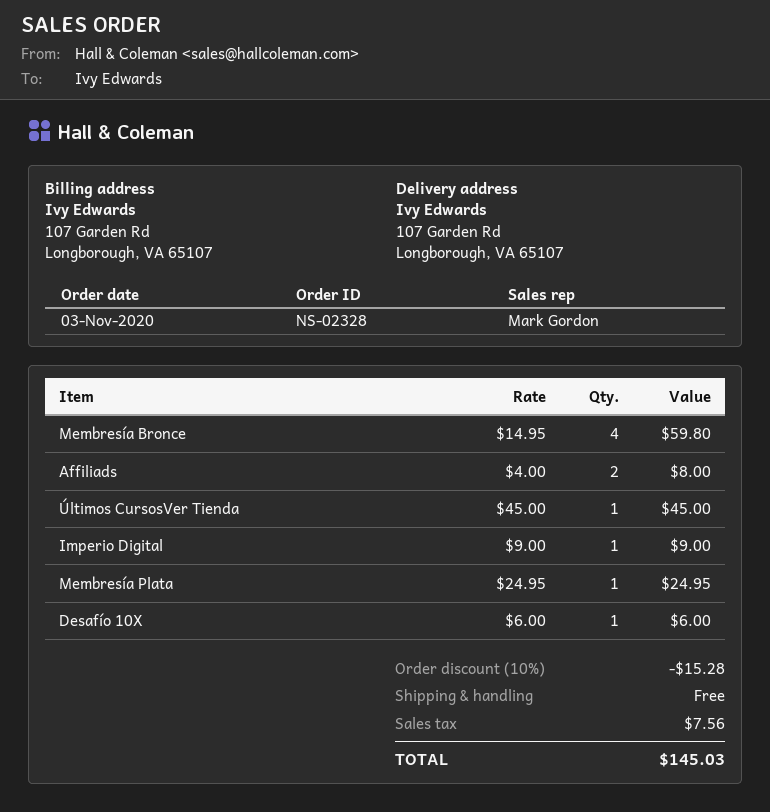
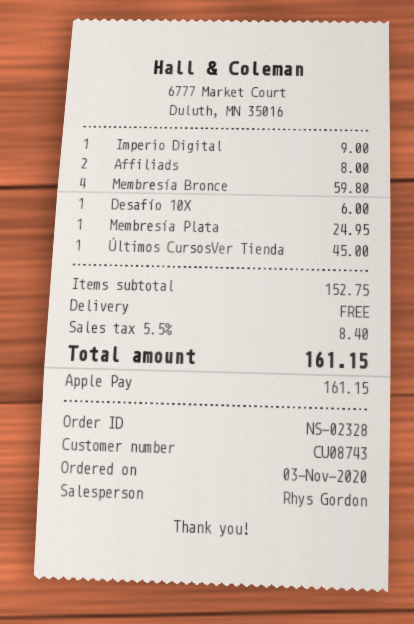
sales rep: Mark Gordon -> Rhys Gordon
discount: 10% = 15.28 -> none
tax: 7.56 -> 8.40
total: 145.03 -> 161.15

